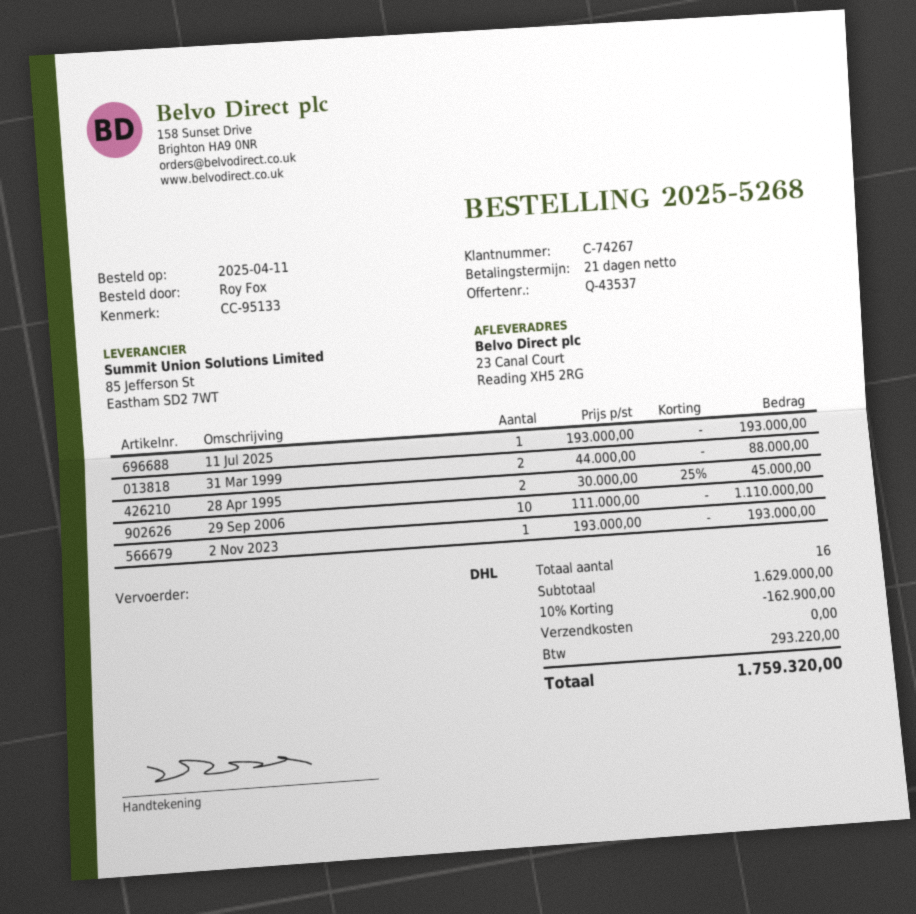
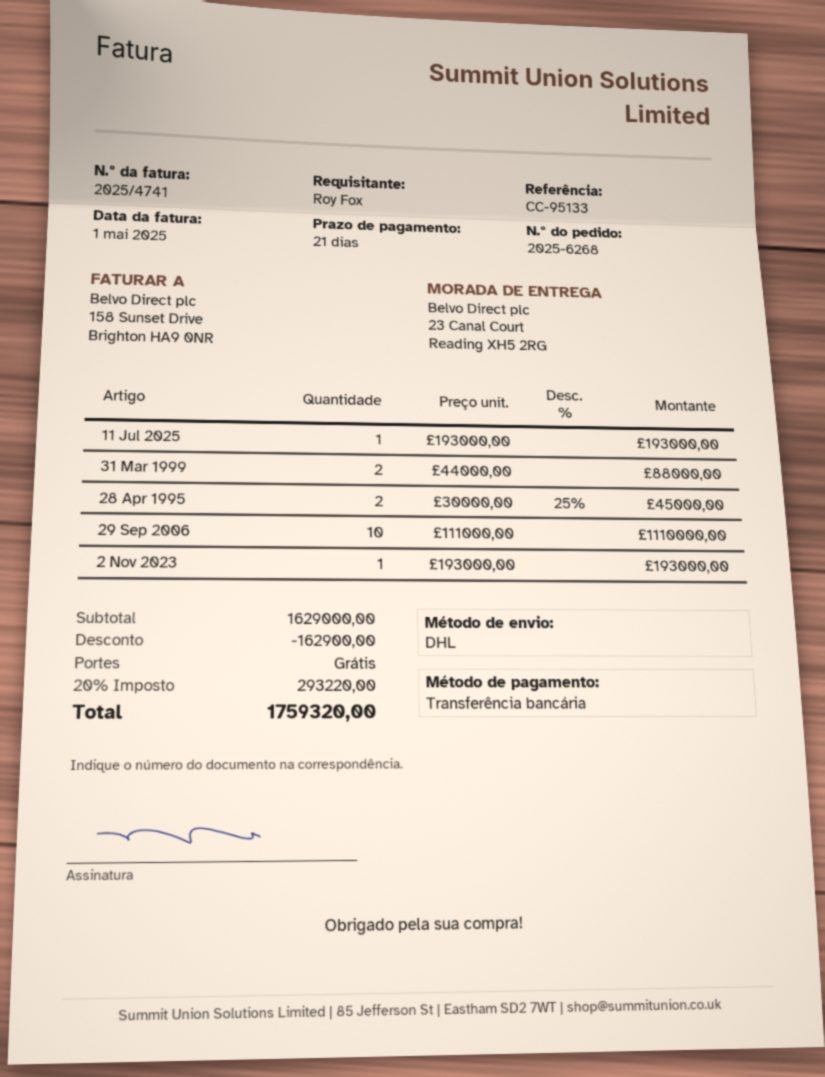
order number: 2025-5268 -> 2025-6268

